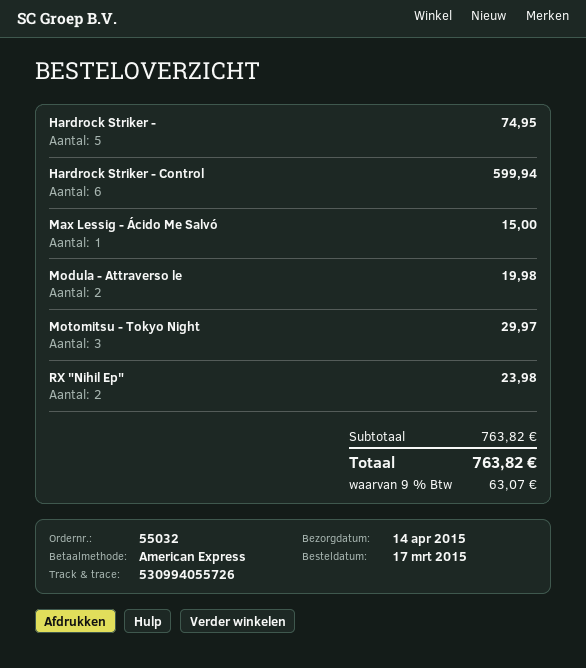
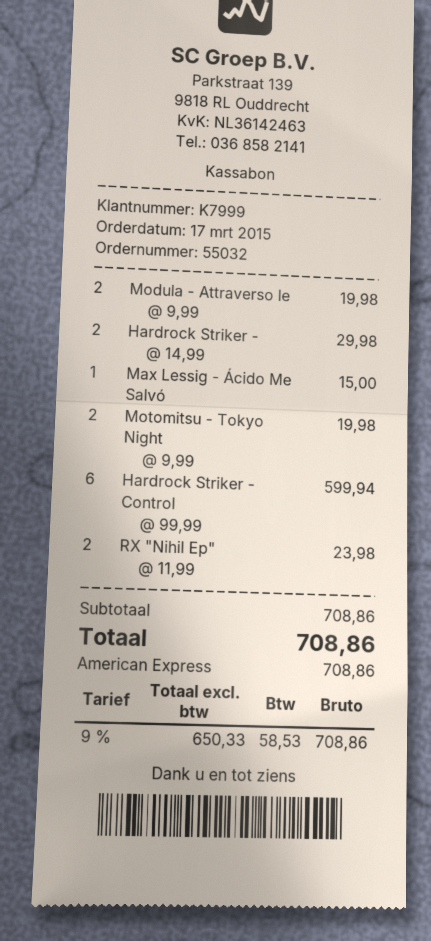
Hardrock Striker -: 5 for 74.95 -> 2 for 29.98
Motomitsu - Tokyo Night: 3 for 29.97 -> 2 for 19.98
subtotal: 763.82 -> 708.86
tax: 9% = 63.07 -> 9% = 58.53
total: 763.82 -> 708.86

